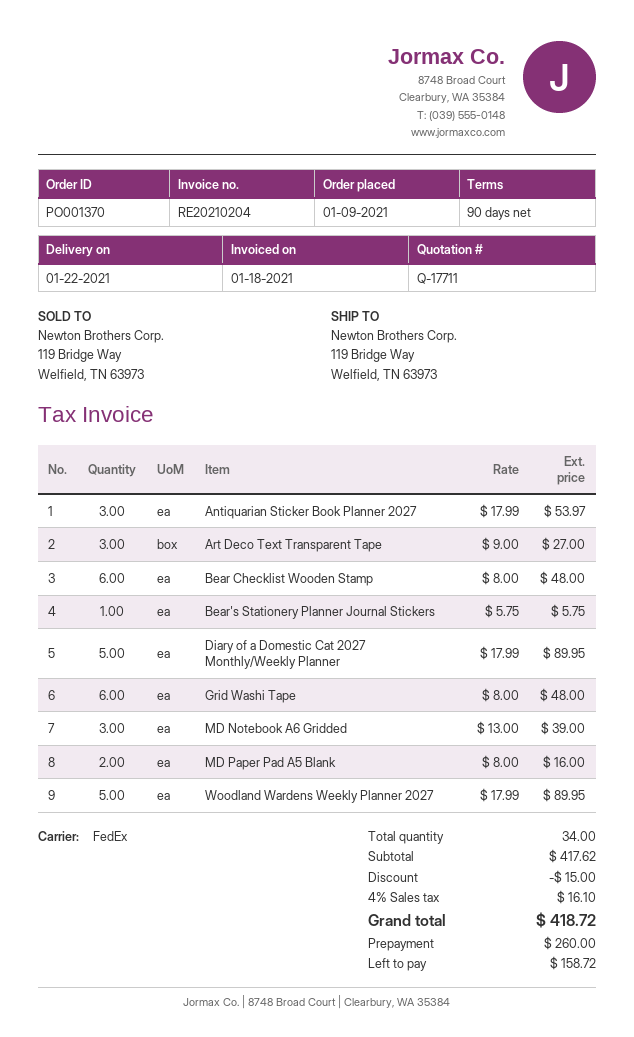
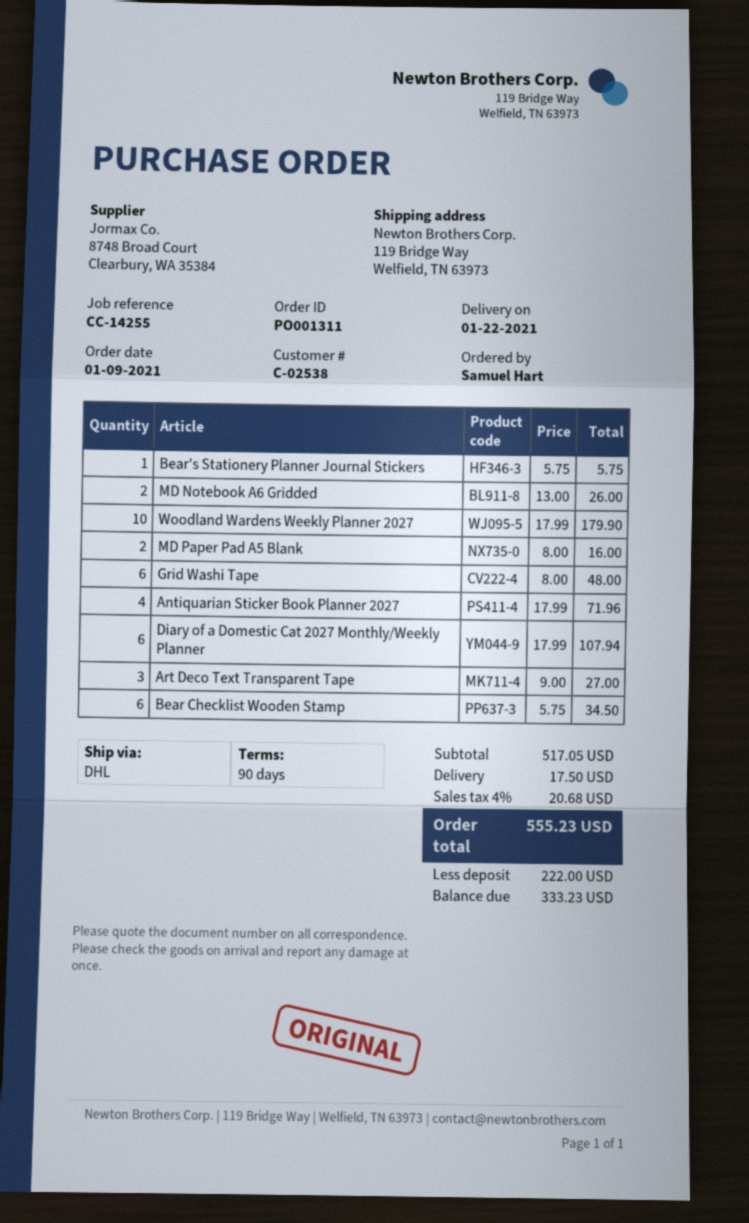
order number: PO001370 -> PO001311
shipping method: FedEx -> DHL
Antiquarian Sticker Book Planner 2027: 3 x 17.99 = 53.97 -> 4 x 17.99 = 71.96
Bear Checklist Wooden Stamp: 6 x 8.00 = 48.00 -> 6 x 5.75 = 34.50
Diary of a Domestic Cat 2027 Monthly/Weekly Planner: 5 x 17.99 = 89.95 -> 6 x 17.99 = 107.94
MD Notebook A6 Gridded: 3 x 13.00 = 39.00 -> 2 x 13.00 = 26.00
Woodland Wardens Weekly Planner 2027: 5 x 17.99 = 89.95 -> 10 x 17.99 = 179.90
subtotal: 417.62 -> 517.05
discount: 15.00 -> none
shipping: none -> 17.50
tax: 4% = 16.10 -> 4% = 20.68
total: 418.72 -> 555.23
deposit: 260.00 -> 222.00
balance: 158.72 -> 333.23

